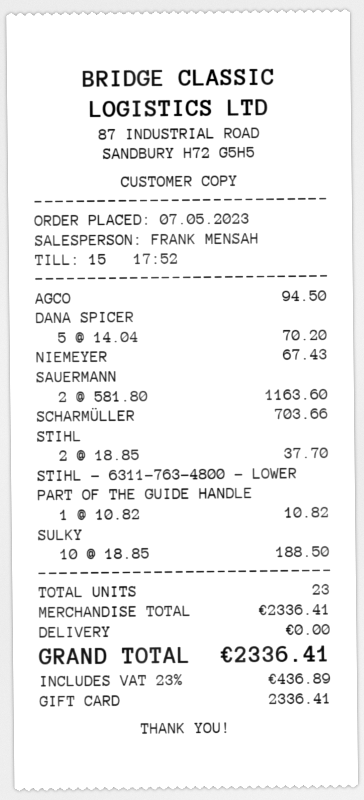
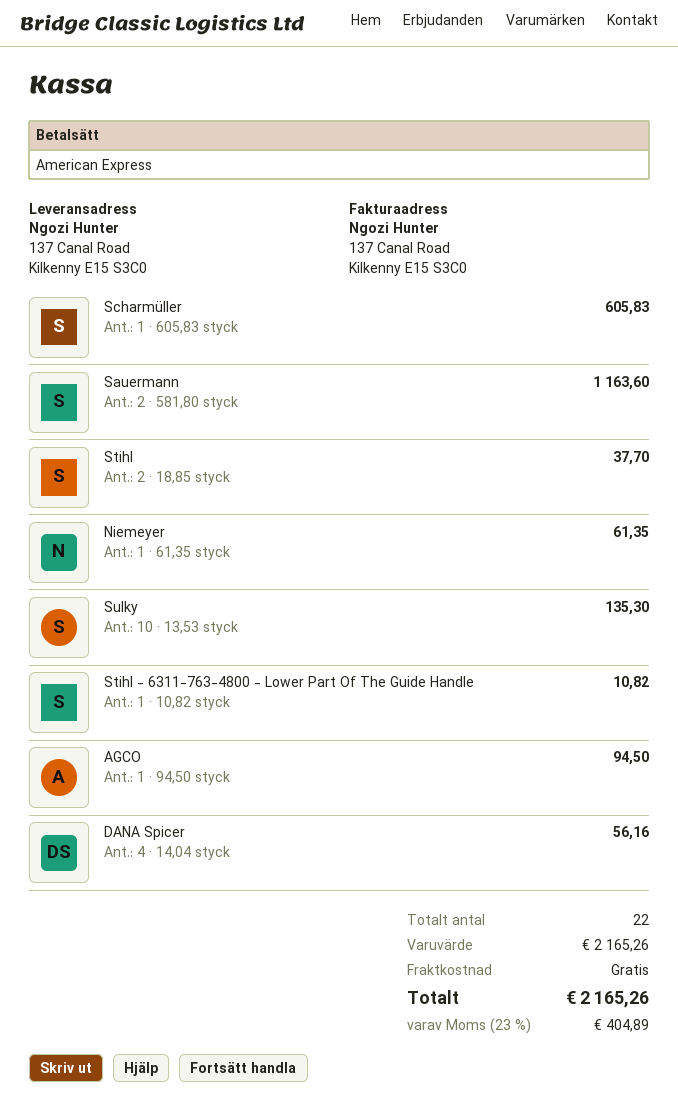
payment method: gift card -> American Express
DANA SPICER: 5 x 14.04 = 70.20 -> 4 x 14.04 = 56.16
NIEMEYER: 1 x 67.43 = 67.43 -> 1 x 61.35 = 61.35
SCHARMÜLLER: 1 x 703.66 = 703.66 -> 1 x 605.83 = 605.83
SULKY: 10 x 18.85 = 188.50 -> 10 x 13.53 = 135.30
total quantity: 23 -> 22
subtotal: 2336.41 -> 2165.26
tax: 23% = 436.89 -> 23% = 404.89
total: 2336.41 -> 2165.26

